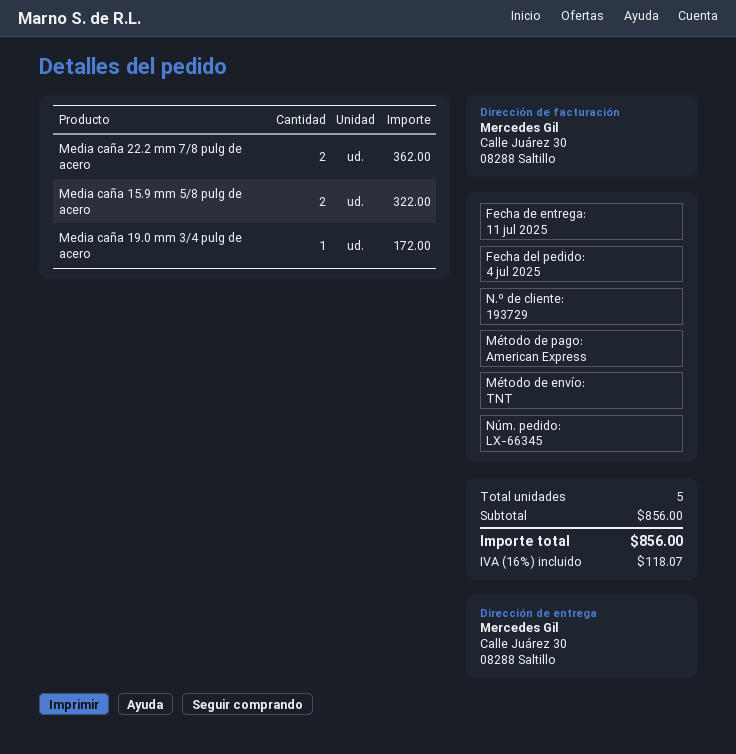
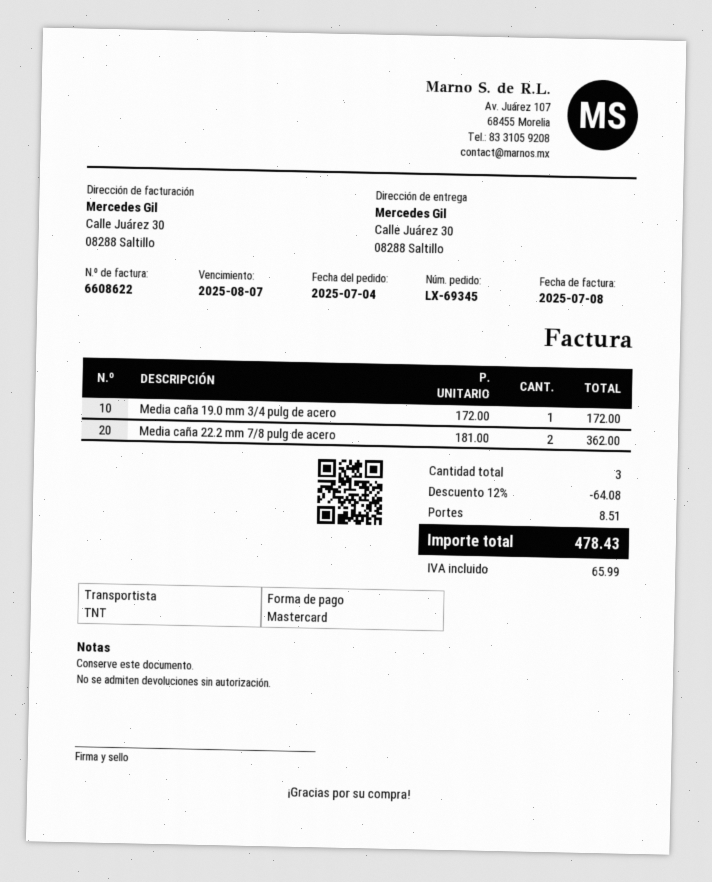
order number: LX-66345 -> LX-69345
payment method: American Express -> Mastercard
Media caña 15.9 mm 5/8 pulg de acero: 2 for 322.00 -> none
total quantity: 5 -> 3
discount: none -> 12% = 64.08
shipping: none -> 8.51
tax: 118.07 -> 65.99
total: 856.00 -> 478.43

